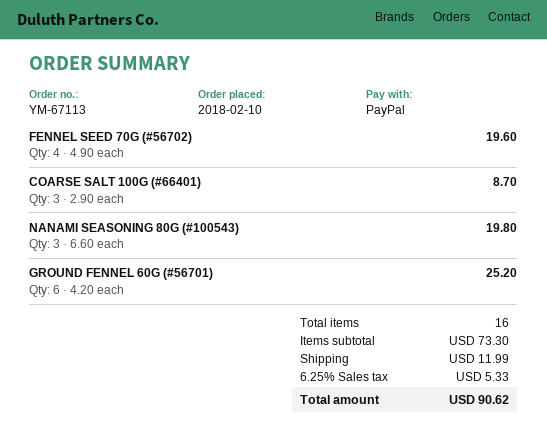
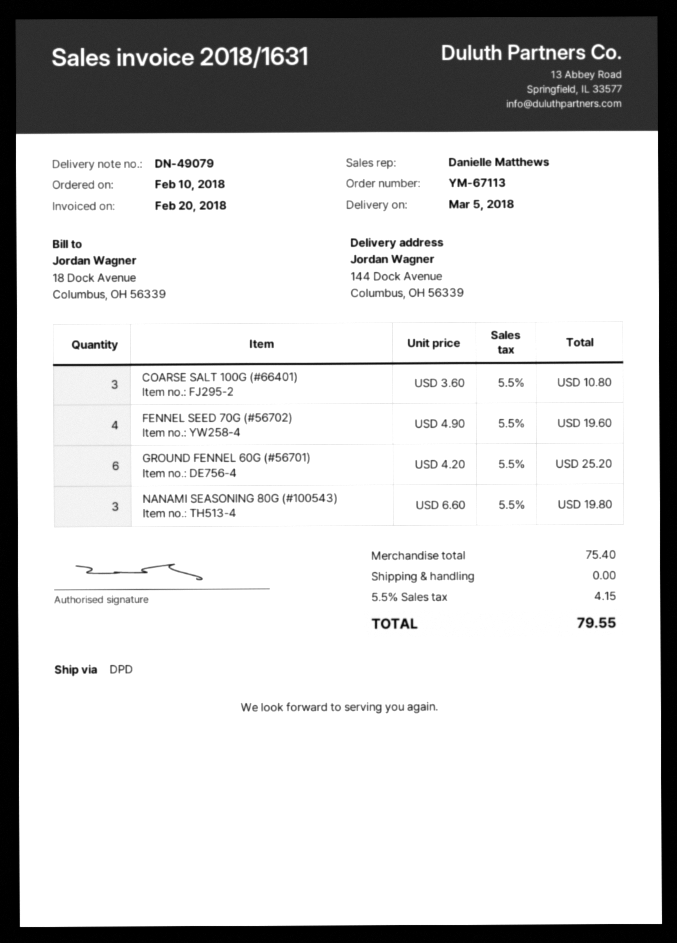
COARSE SALT 100G (#66401): 3 x 2.90 = 8.70 -> 3 x 3.60 = 10.80
subtotal: 73.30 -> 75.40
shipping: 11.99 -> 0.00
tax: 6.25% = 5.33 -> 5.5% = 4.15
total: 90.62 -> 79.55

